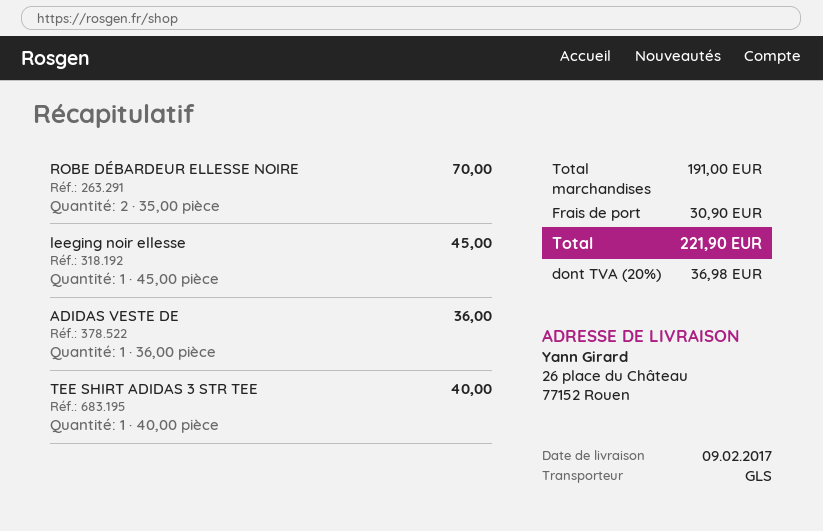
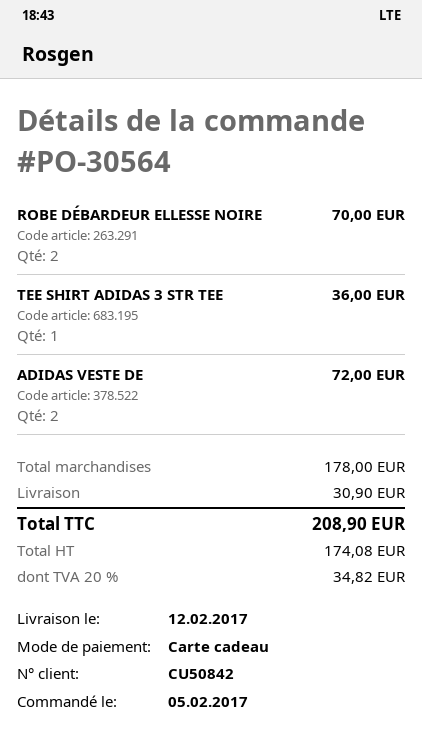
delivery date: 2017-02-09 -> 2017-02-12
leeging noir ellesse: 1 for 45.00 -> none
ADIDAS VESTE DE: 1 for 36.00 -> 2 for 72.00
TEE SHIRT ADIDAS 3 STR TEE: 1 for 40.00 -> 1 for 36.00
subtotal: 191.00 -> 178.00
tax: 20% = 36.98 -> 20% = 34.82
total: 221.90 -> 208.90

